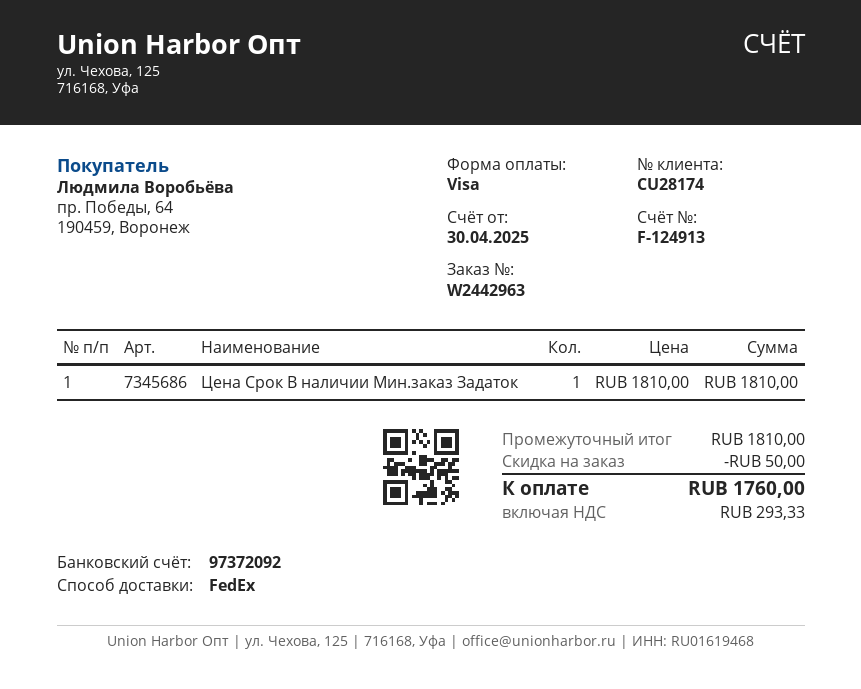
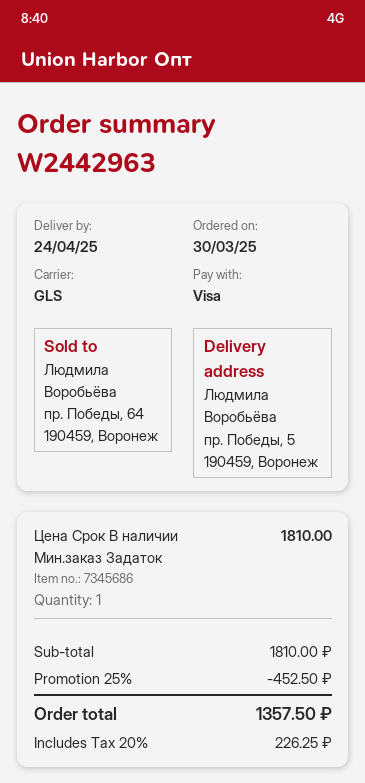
shipping method: FedEx -> GLS
discount: 50.00 -> 452.50
tax: 293.33 -> 226.25
total: 1760.00 -> 1357.50

